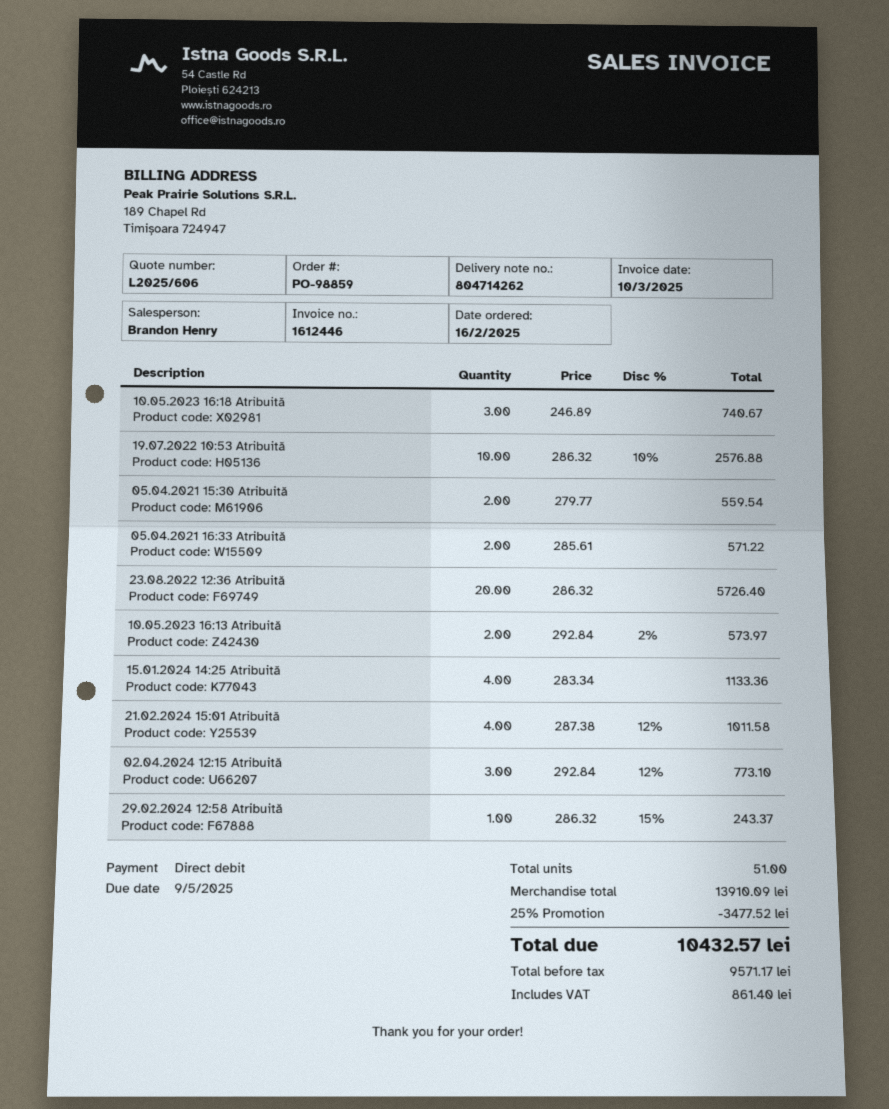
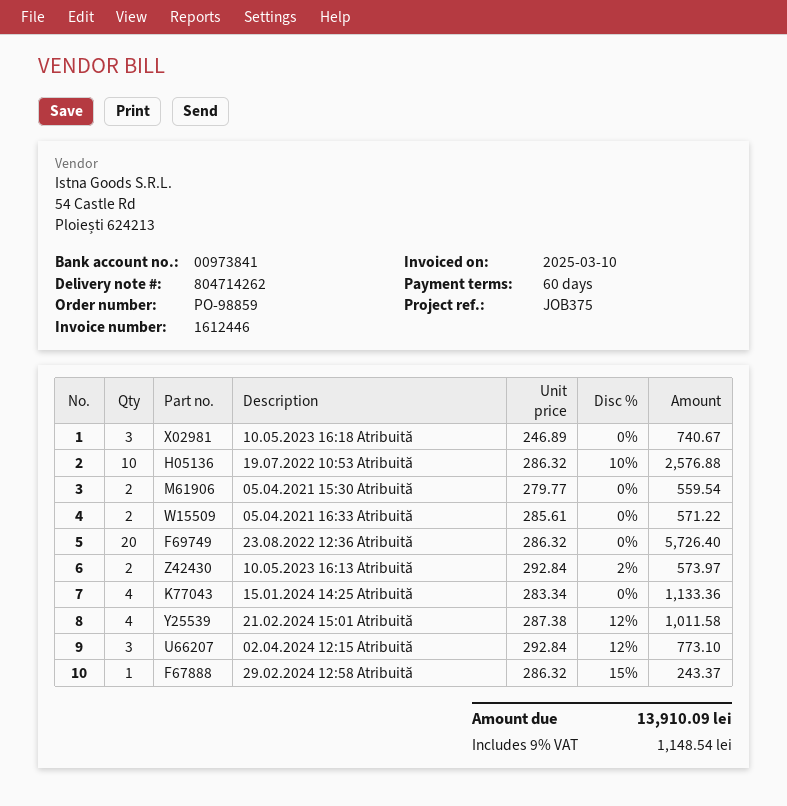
discount: 25% = 3477.52 -> none
tax: 861.40 -> 1148.54
total: 10432.57 -> 13910.09

